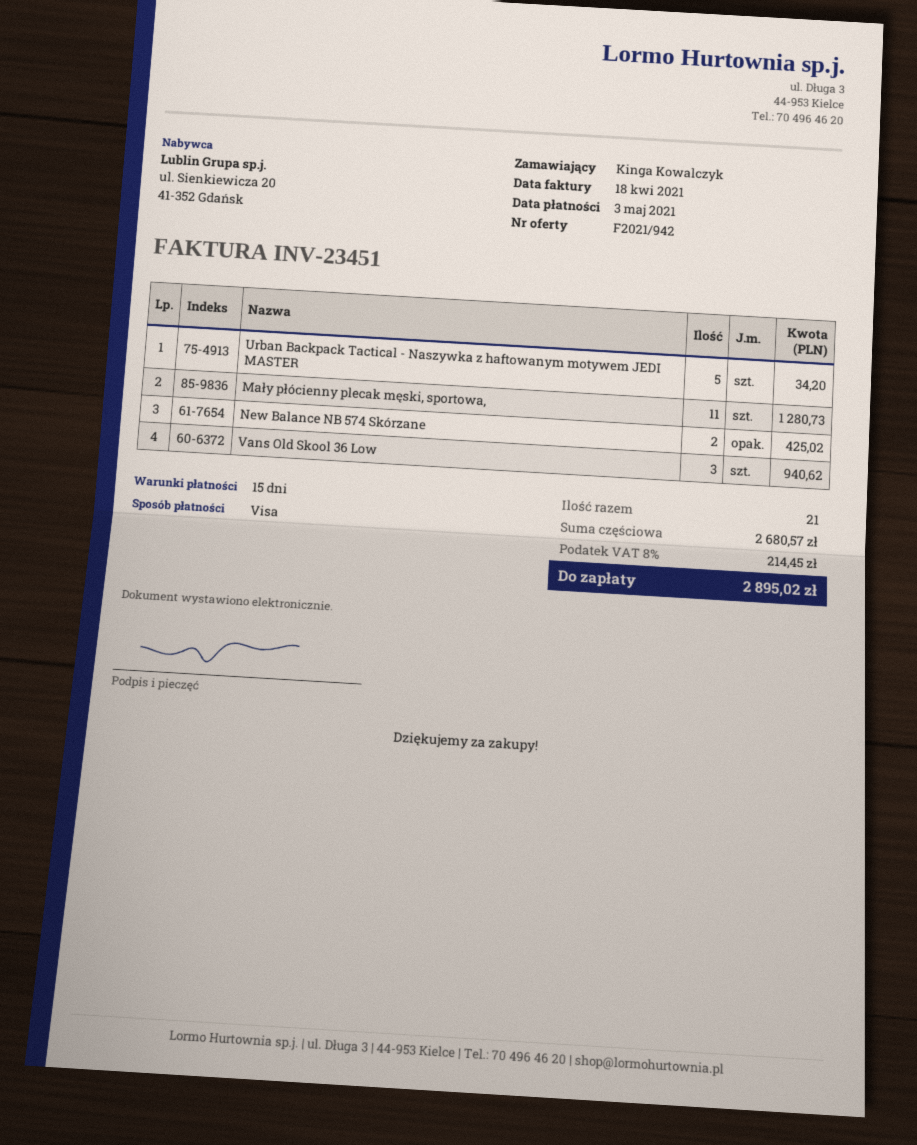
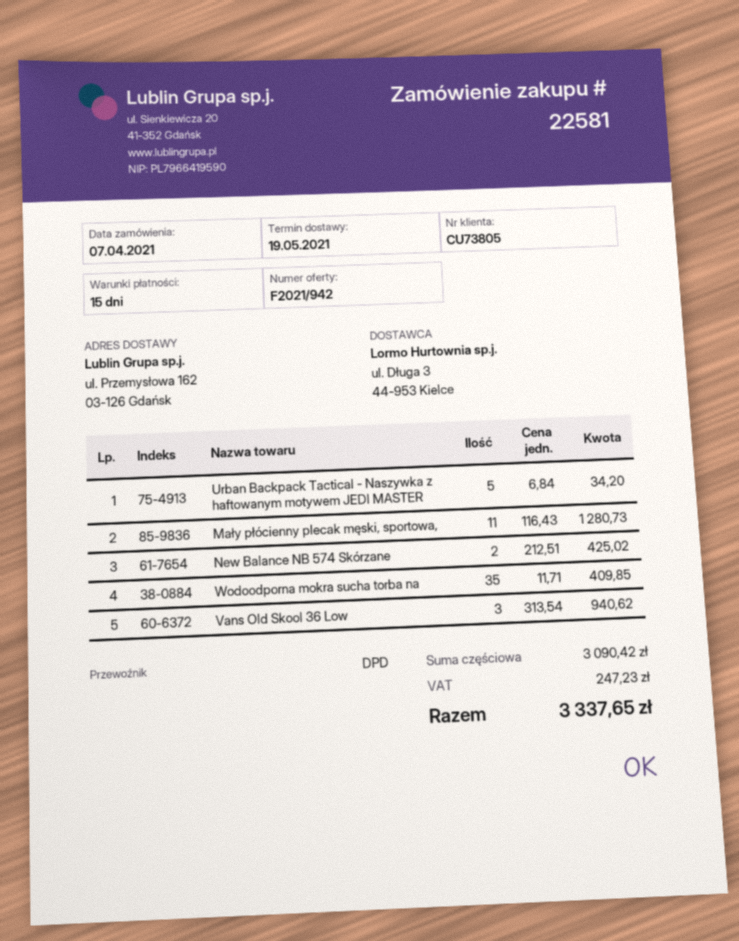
Wodoodporna mokra sucha torba na: none -> 35 for 409.85
subtotal: 2680.57 -> 3090.42
tax: 214.45 -> 247.23
total: 2895.02 -> 3337.65

